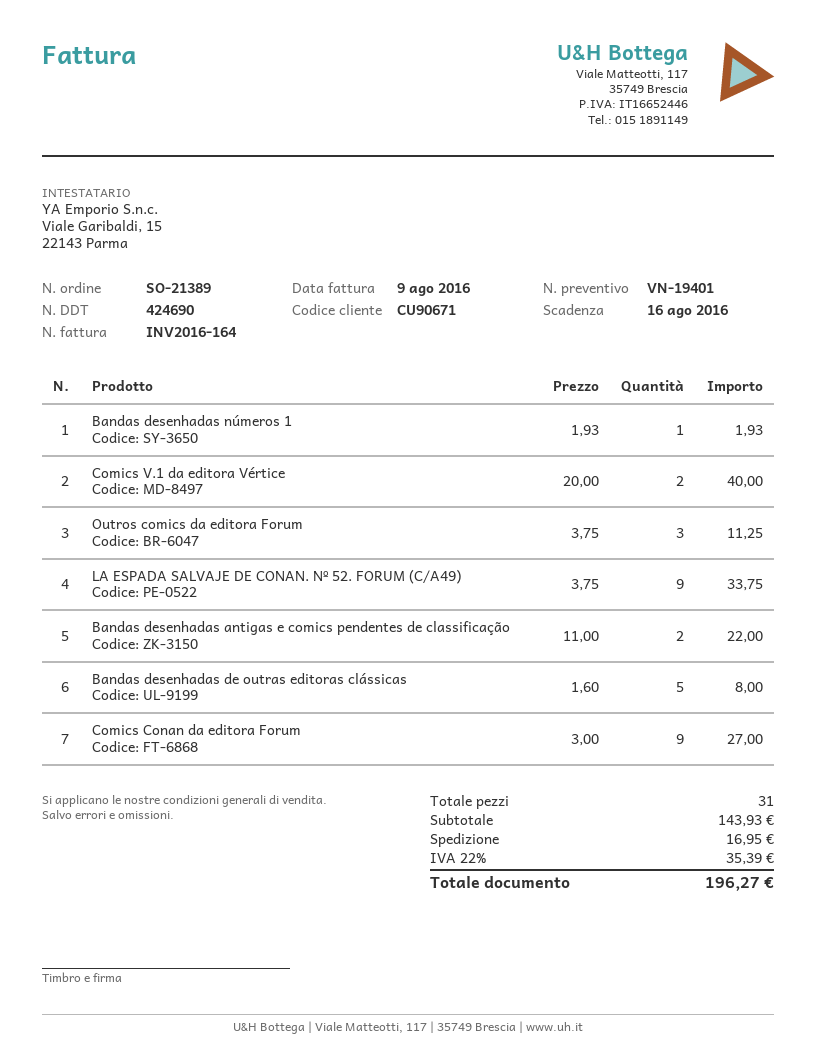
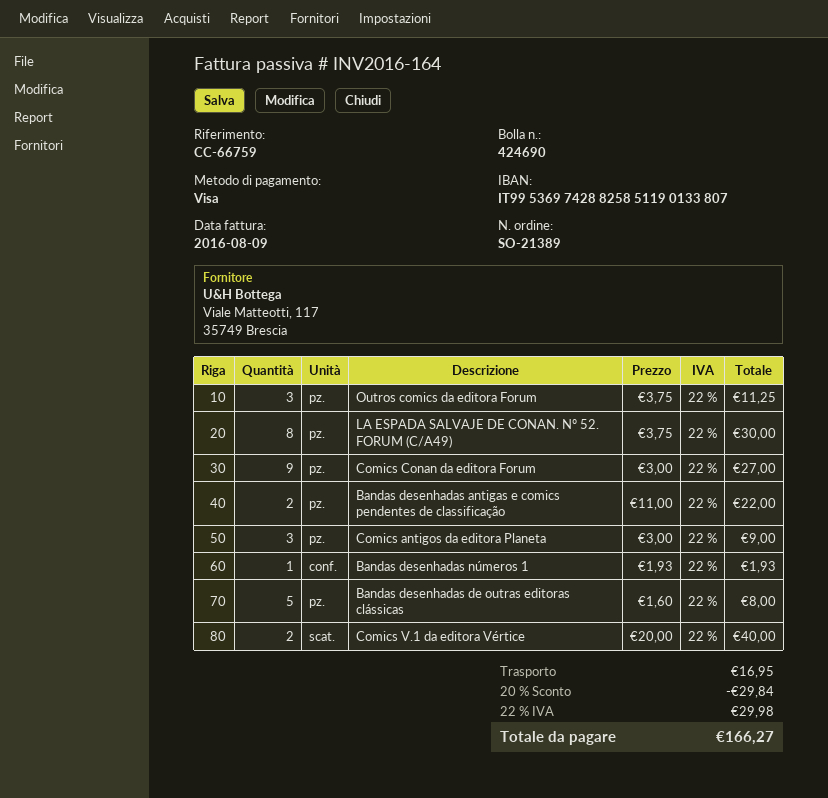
LA ESPADA SALVAJE DE CONAN. Nº 52. FORUM (C/A49): 9 x 3.75 = 33.75 -> 8 x 3.75 = 30.00
Comics antigos da editora Planeta: none -> 3 x 3.00 = 9.00
discount: none -> 20% = 29.84
tax: 22% = 35.39 -> 22% = 29.98
total: 196.27 -> 166.27

